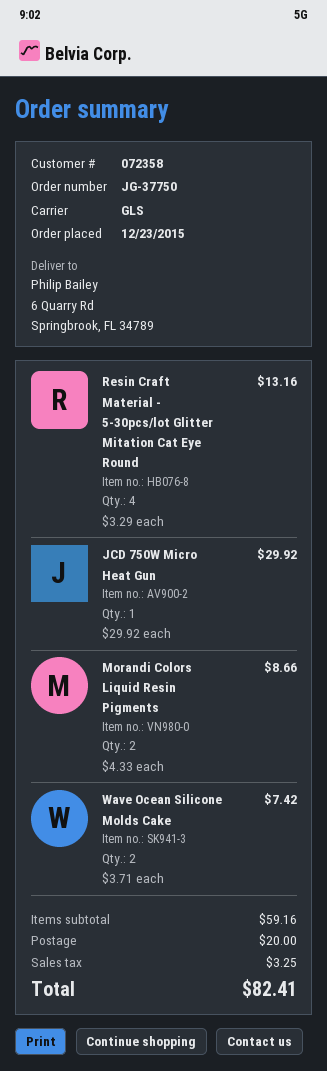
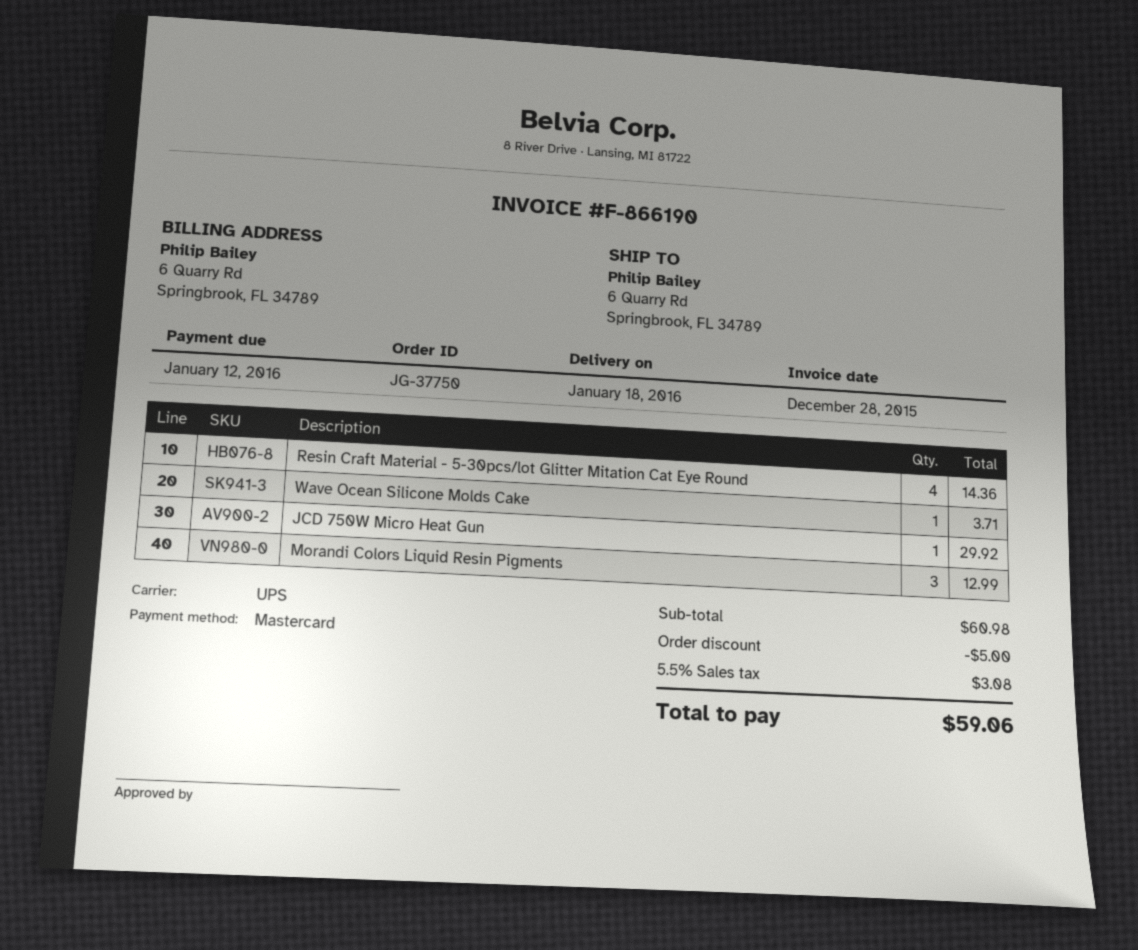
shipping method: GLS -> UPS
Resin Craft Material - 5-30pcs/lot Glitter Mitation Cat Eye Round: 4 for 13.16 -> 4 for 14.36
Morandi Colors Liquid Resin Pigments: 2 for 8.66 -> 3 for 12.99
Wave Ocean Silicone Molds Cake: 2 for 7.42 -> 1 for 3.71
subtotal: 59.16 -> 60.98
discount: none -> 5.00
shipping: 20.00 -> none
tax: 3.25 -> 3.08
total: 82.41 -> 59.06

